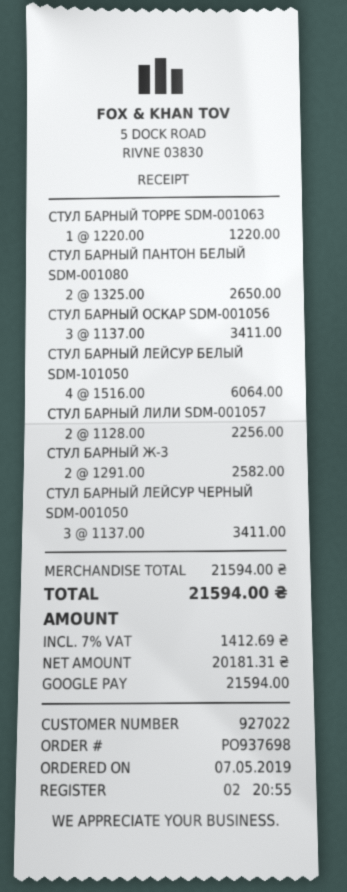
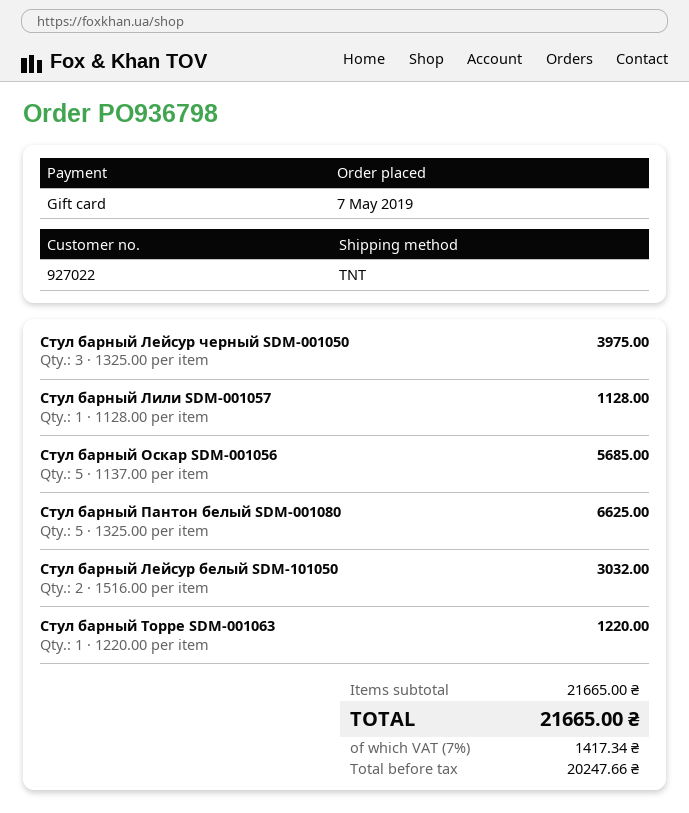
order number: PO937698 -> PO936798
payment method: Google Pay -> gift card
СТУЛ БАРНЫЙ ПАНТОН БЕЛЫЙ SDM-001080: 2 x 1325.00 = 2650.00 -> 5 x 1325.00 = 6625.00
СТУЛ БАРНЫЙ ОСКАР SDM-001056: 3 x 1137.00 = 3411.00 -> 5 x 1137.00 = 5685.00
СТУЛ БАРНЫЙ ЛЕЙСУР БЕЛЫЙ SDM-101050: 4 x 1516.00 = 6064.00 -> 2 x 1516.00 = 3032.00
СТУЛ БАРНЫЙ ЛИЛИ SDM-001057: 2 x 1128.00 = 2256.00 -> 1 x 1128.00 = 1128.00
СТУЛ БАРНЫЙ Ж-3: 2 x 1291.00 = 2582.00 -> none
СТУЛ БАРНЫЙ ЛЕЙСУР ЧЕРНЫЙ SDM-001050: 3 x 1137.00 = 3411.00 -> 3 x 1325.00 = 3975.00
subtotal: 21594.00 -> 21665.00
net: 20181.31 -> 20247.66
tax: 7% = 1412.69 -> 7% = 1417.34
total: 21594.00 -> 21665.00

